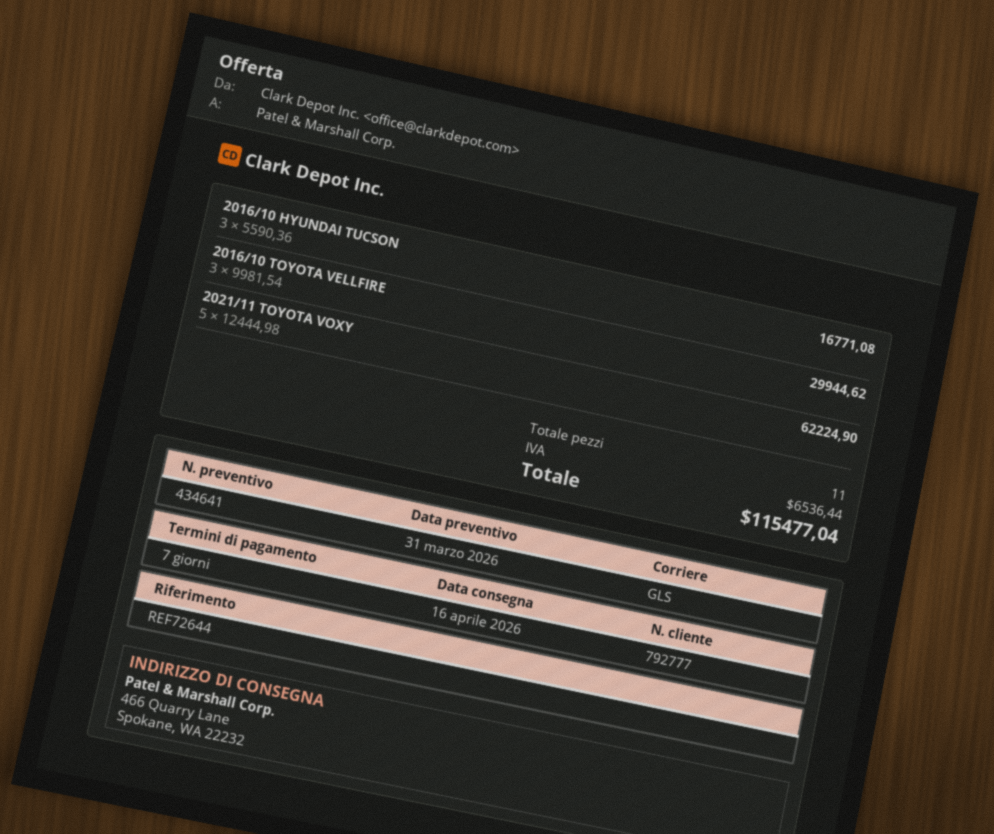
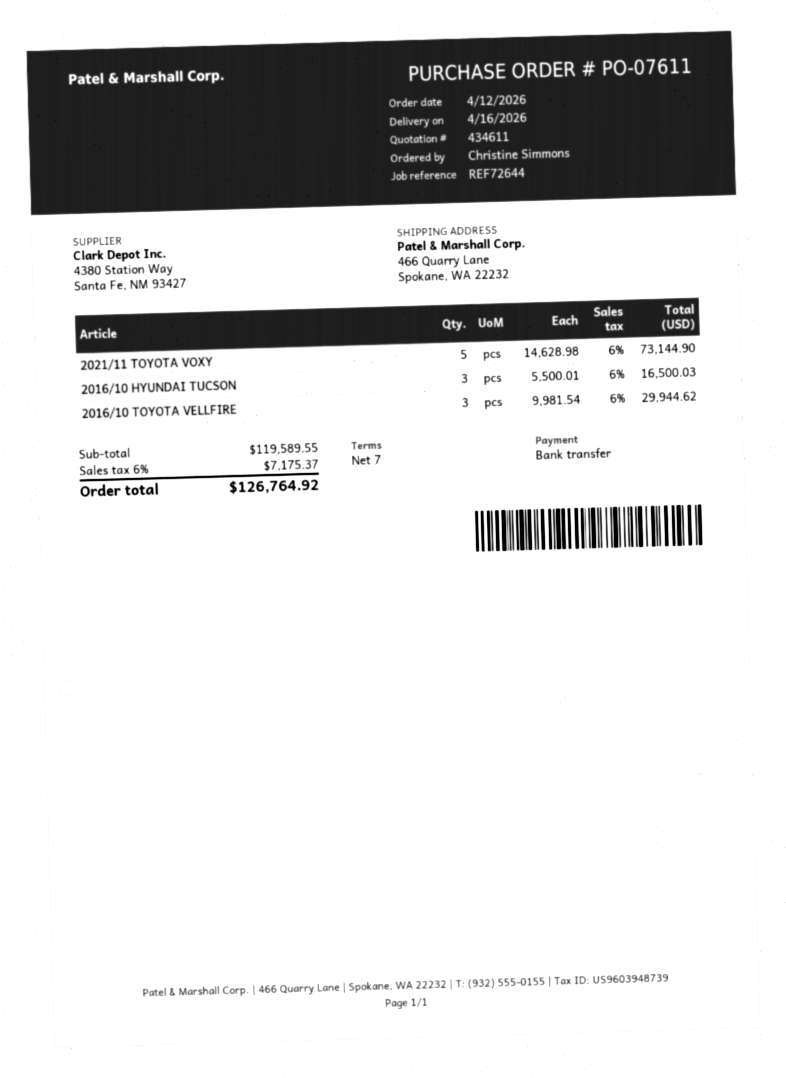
quote number: 434641 -> 434611
2016/10 HYUNDAI TUCSON: 3 x 5590.36 = 16771.08 -> 3 x 5500.01 = 16500.03
2021/11 TOYOTA VOXY: 5 x 12444.98 = 62224.90 -> 5 x 14628.98 = 73144.90
tax: 6536.44 -> 7175.37
total: 115477.04 -> 126764.92

